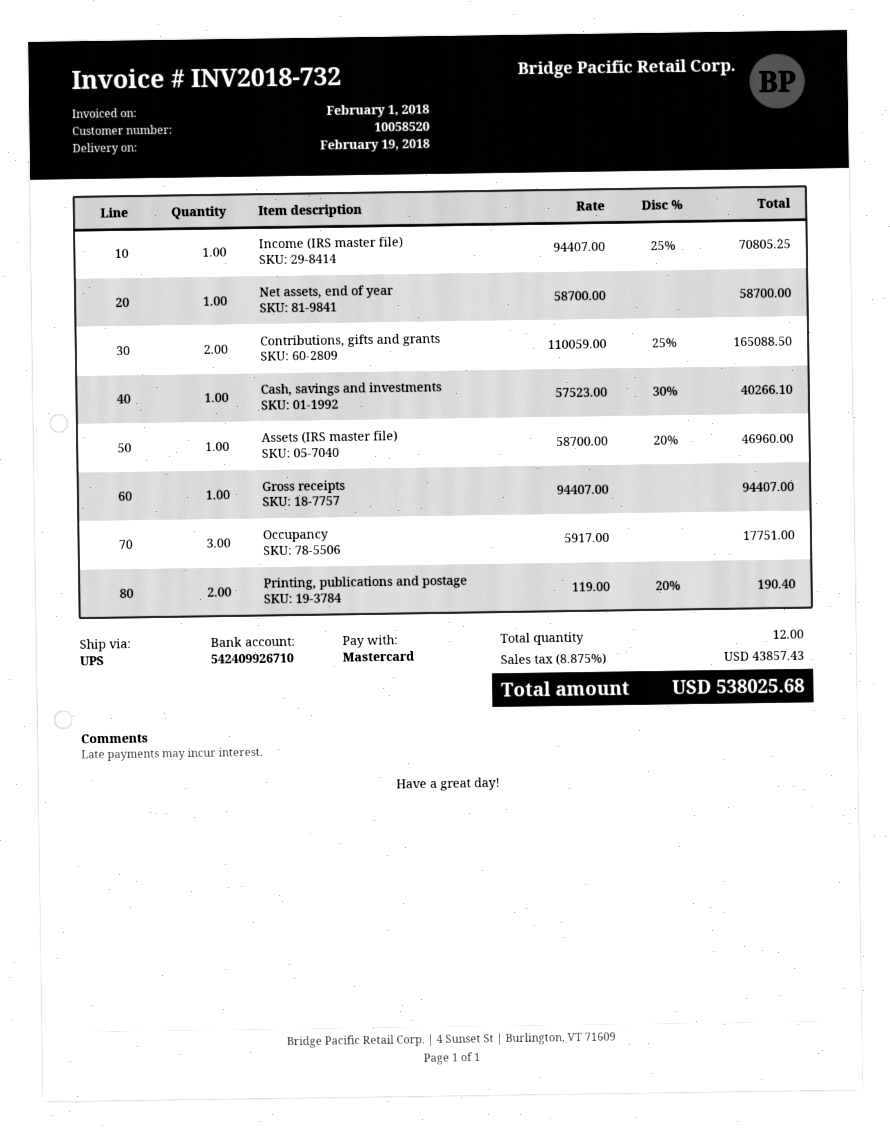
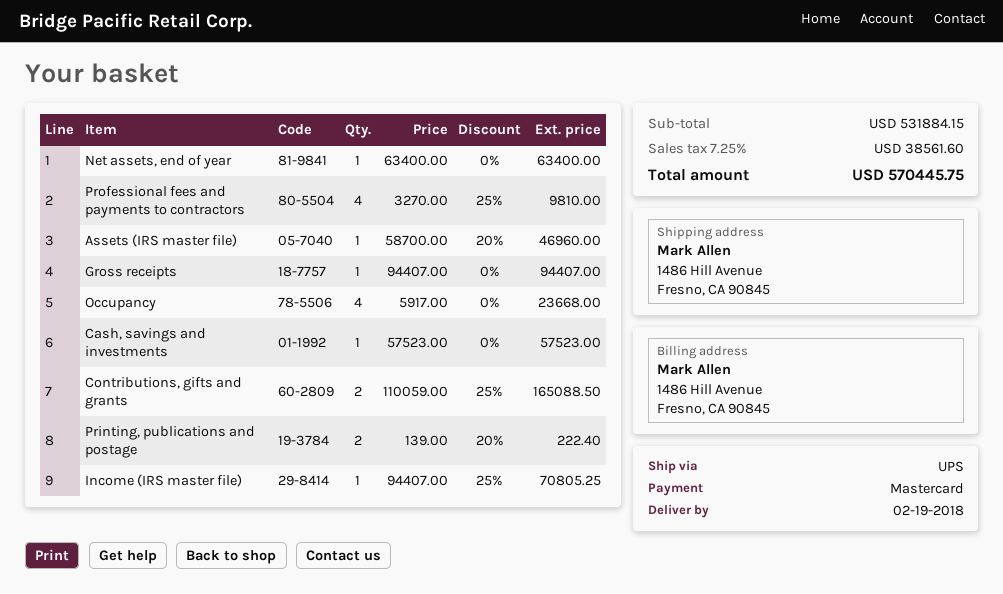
Net assets, end of year: 1 x 58700.00 = 58700.00 -> 1 x 63400.00 = 63400.00
Cash, savings and investments: 1 x 57523.00 - 30% = 40266.10 -> 1 x 57523.00 = 57523.00
Occupancy: 3 x 5917.00 = 17751.00 -> 4 x 5917.00 = 23668.00
Printing, publications and postage: 2 x 119.00 - 20% = 190.40 -> 2 x 139.00 - 20% = 222.40
Professional fees and payments to contractors: none -> 4 x 3270.00 - 25% = 9810.00
tax: 8.875% = 43857.43 -> 7.25% = 38561.60
total: 538025.68 -> 570445.75

